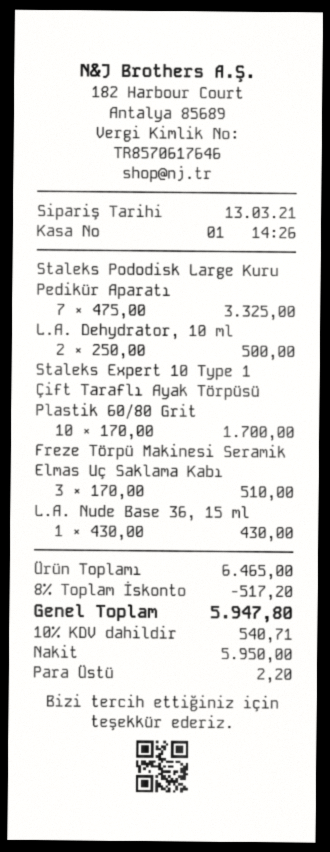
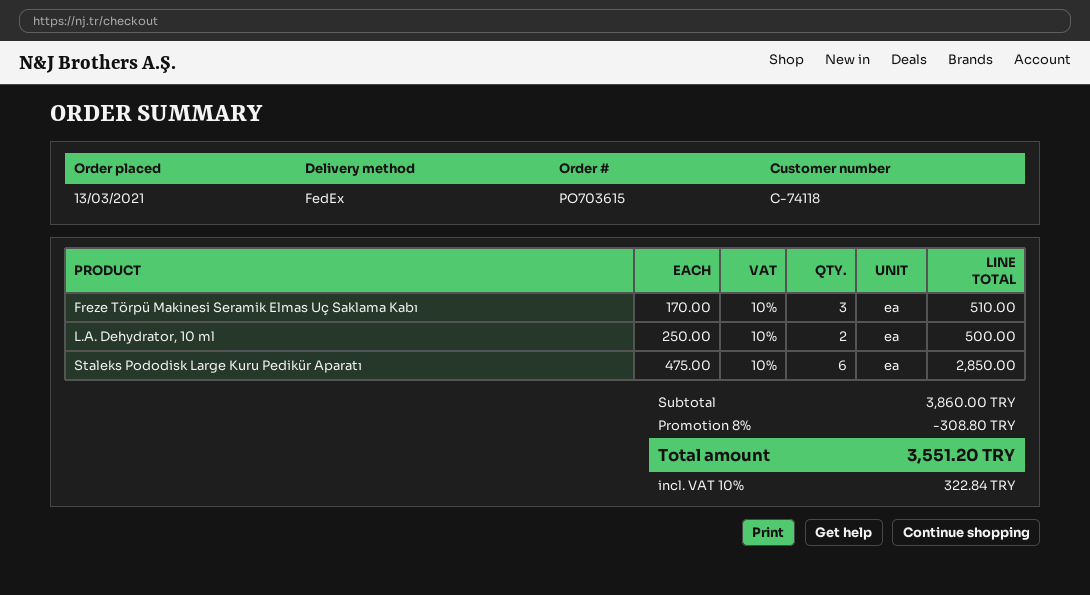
Staleks Pododisk Large Kuru Pedikür Aparatı: 7 x 475.00 = 3325.00 -> 6 x 475.00 = 2850.00
Staleks Expert 10 Type 1 Çift Taraflı Ayak Törpüsü Plastik 60/80 Grit: 10 x 170.00 = 1700.00 -> none
L.A. Nude Base 36, 15 ml: 1 x 430.00 = 430.00 -> none
subtotal: 6465.00 -> 3860.00
discount: 8% = 517.20 -> 8% = 308.80
tax: 10% = 540.71 -> 10% = 322.84
total: 5947.80 -> 3551.20

